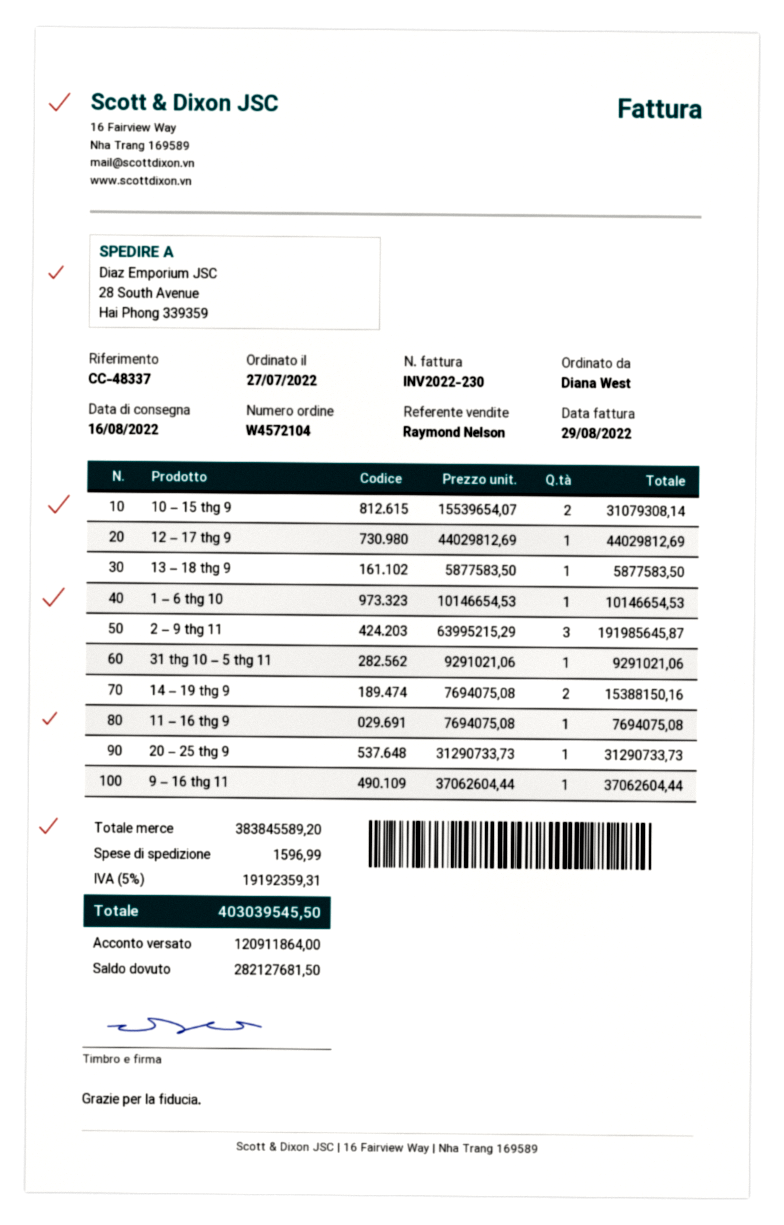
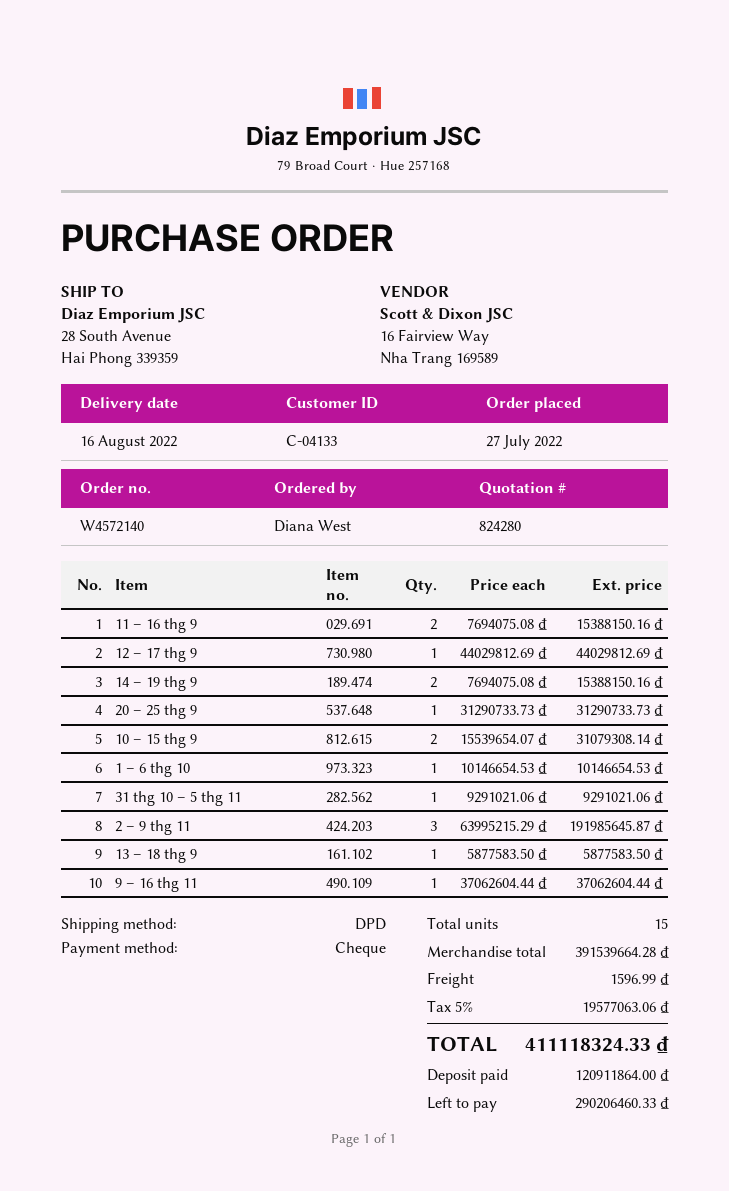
order number: W4572104 -> W4572140
11 – 16 thg 9: 1 x 7694075.08 = 7694075.08 -> 2 x 7694075.08 = 15388150.16
subtotal: 383845589.20 -> 391539664.28
tax: 5% = 19192359.31 -> 5% = 19577063.06
total: 403039545.50 -> 411118324.33
balance: 282127681.50 -> 290206460.33

